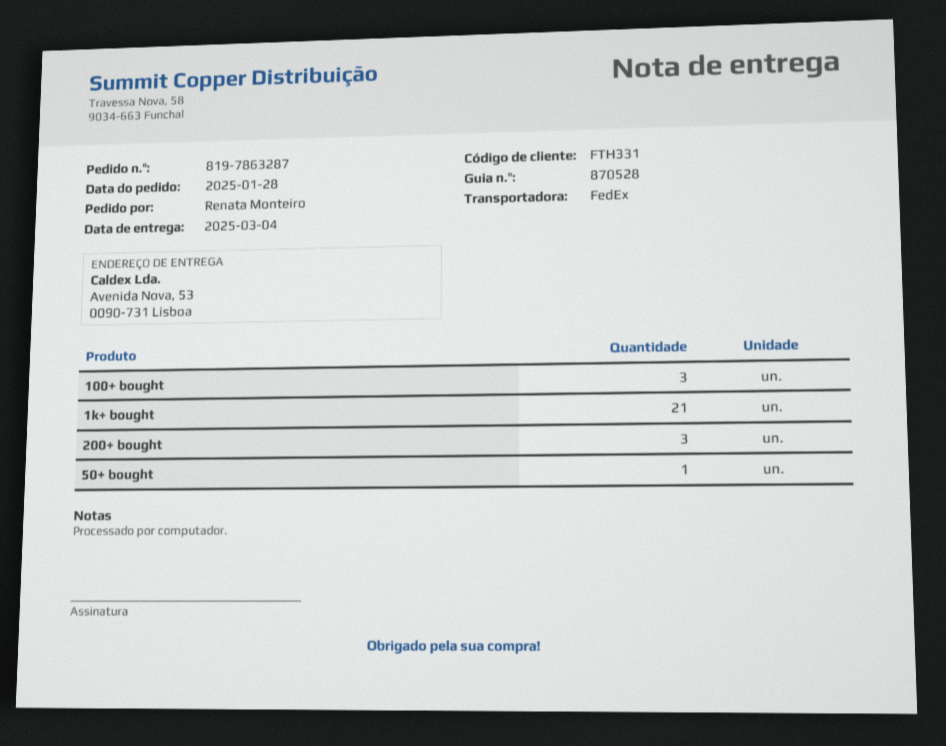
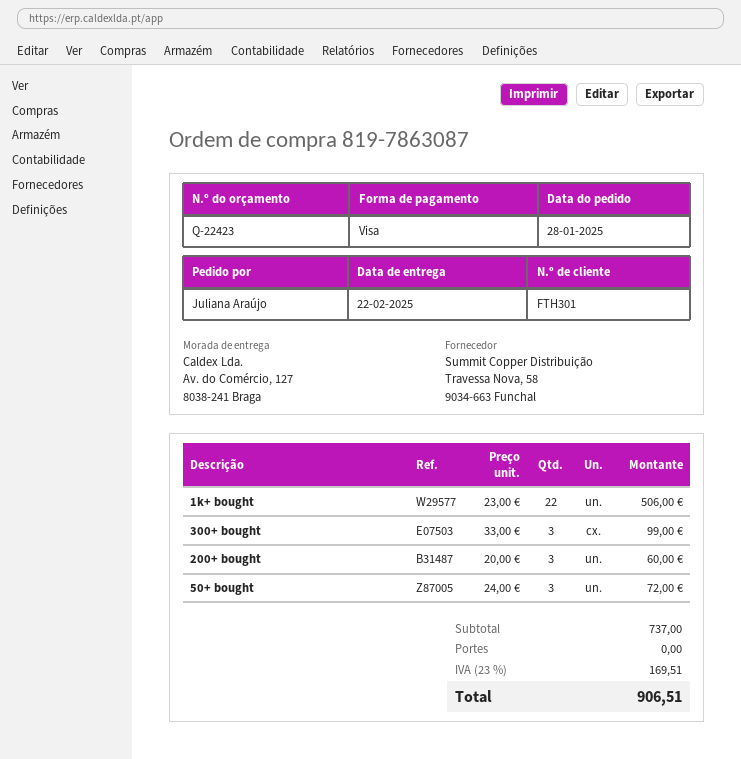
order number: 819-7863287 -> 819-7863087
delivery date: 2025-03-04 -> 2025-02-22
customer number: FTH331 -> FTH301
ordered by: Renata Monteiro -> Juliana Araújo
ship to: Avenida Nova, 53, 0090-731 Lisboa -> Av. do Comércio, 127, 8038-241 Braga
100+ bought: 3 -> none
1k+ bought: 21 -> 22
50+ bought: 1 -> 3
300+ bought: none -> 3

